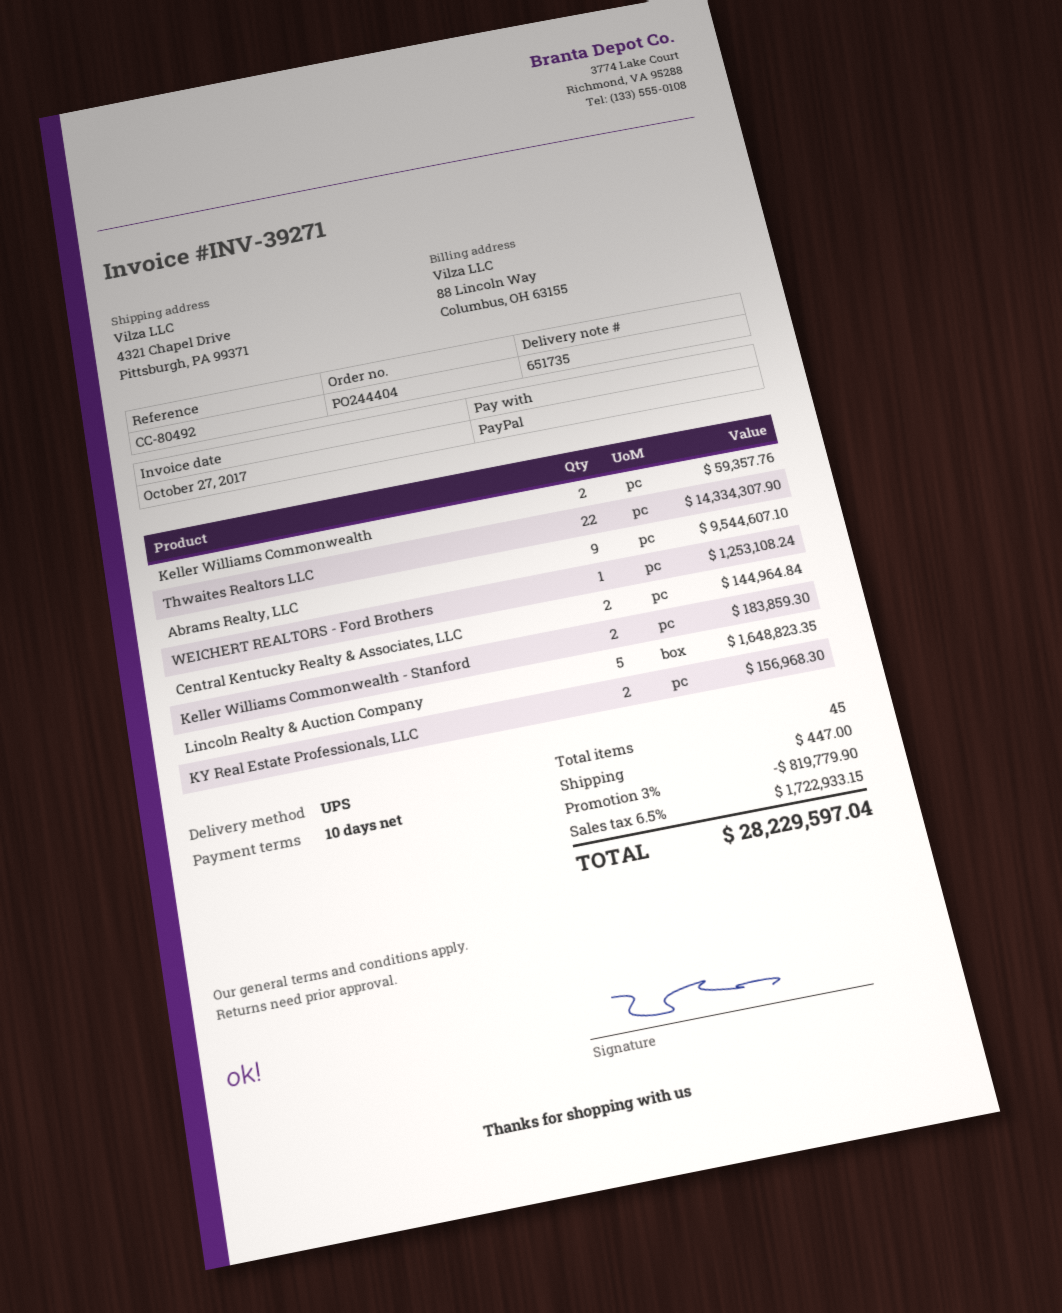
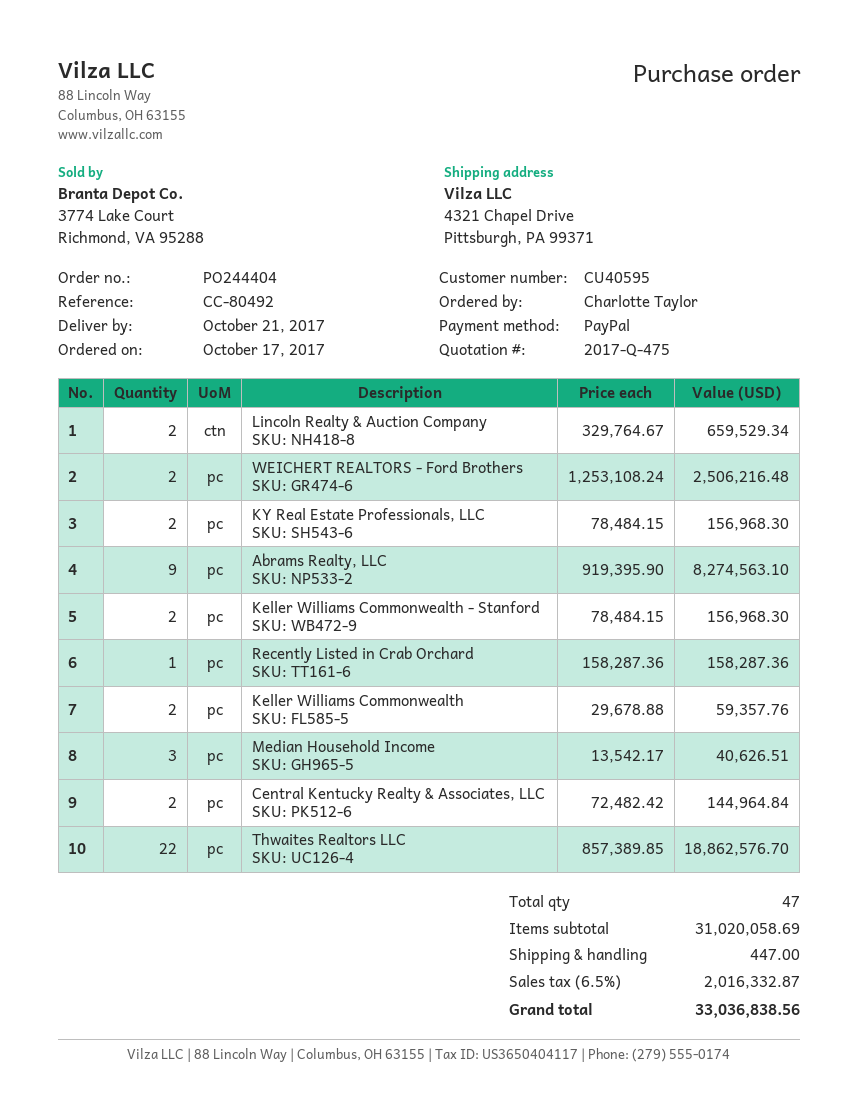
Thwaites Realtors LLC: 22 for 14334307.90 -> 22 for 18862576.70
Abrams Realty, LLC: 9 for 9544607.10 -> 9 for 8274563.10
WEICHERT REALTORS - Ford Brothers: 1 for 1253108.24 -> 2 for 2506216.48
Keller Williams Commonwealth - Stanford: 2 for 183859.30 -> 2 for 156968.30
Lincoln Realty & Auction Company: 5 for 1648823.35 -> 2 for 659529.34
Recently Listed in Crab Orchard: none -> 1 for 158287.36
Median Household Income: none -> 3 for 40626.51
total quantity: 45 -> 47
discount: 3% = 819779.90 -> none
tax: 6.5% = 1722933.15 -> 6.5% = 2016332.87
total: 28229597.04 -> 33036838.56

